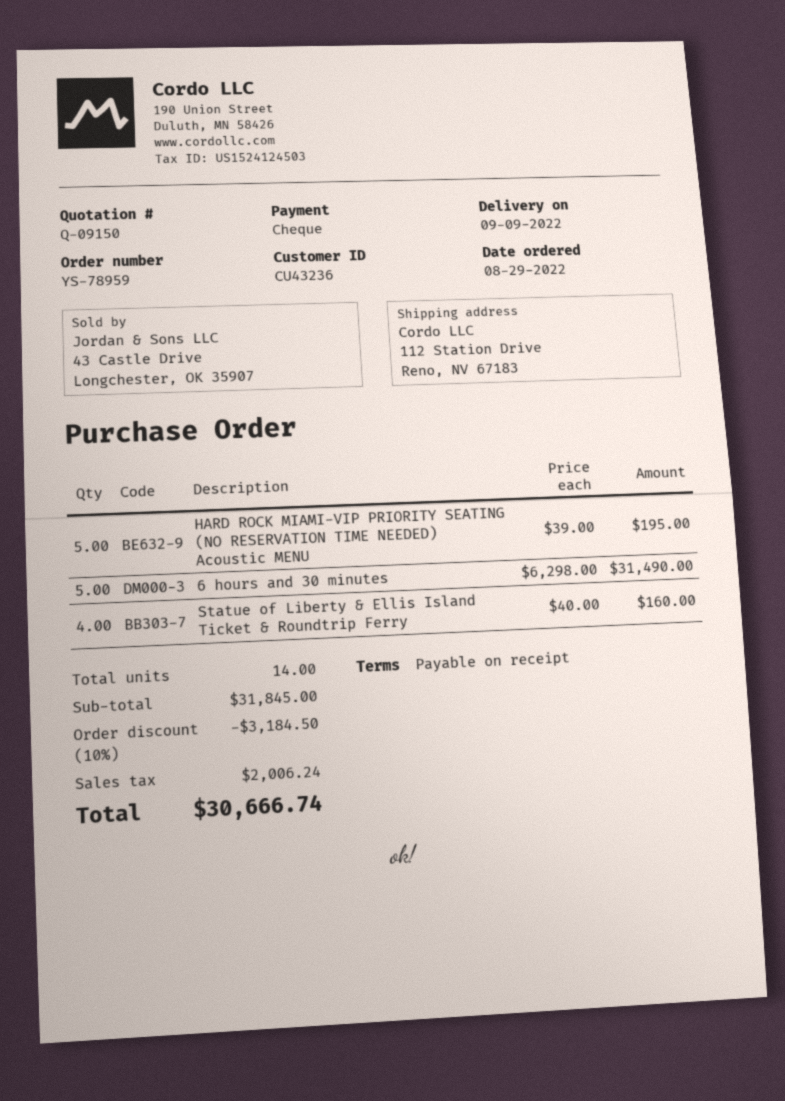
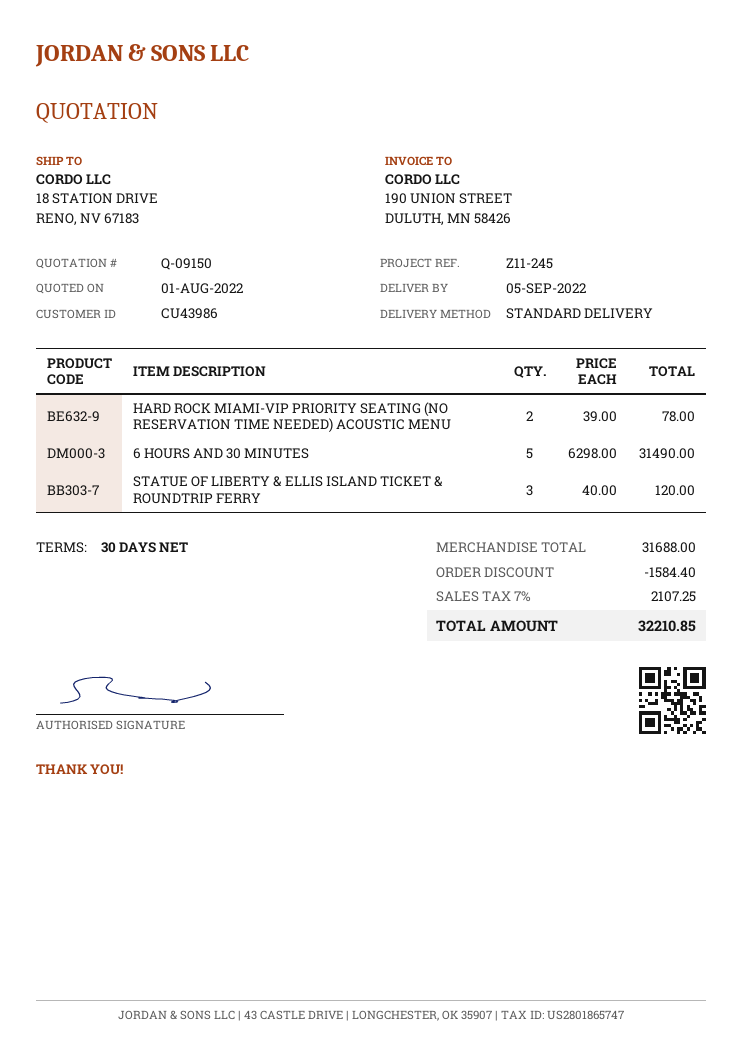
delivery date: 2022-09-09 -> 2022-09-05
payment terms: on receipt -> 30 days
customer number: CU43236 -> CU43986
ship to: 112 Station Drive, Reno, NV 67183 -> 18 STATION DRIVE, RENO, NV 67183
HARD ROCK MIAMI-VIP PRIORITY SEATING (NO RESERVATION TIME NEEDED) Acoustic MENU: 5 x 39.00 = 195.00 -> 2 x 39.00 = 78.00
Statue of Liberty & Ellis Island Ticket & Roundtrip Ferry: 4 x 40.00 = 160.00 -> 3 x 40.00 = 120.00
subtotal: 31845.00 -> 31688.00
discount: 3184.50 -> 1584.40
tax: 2006.24 -> 2107.25
total: 30666.74 -> 32210.85

